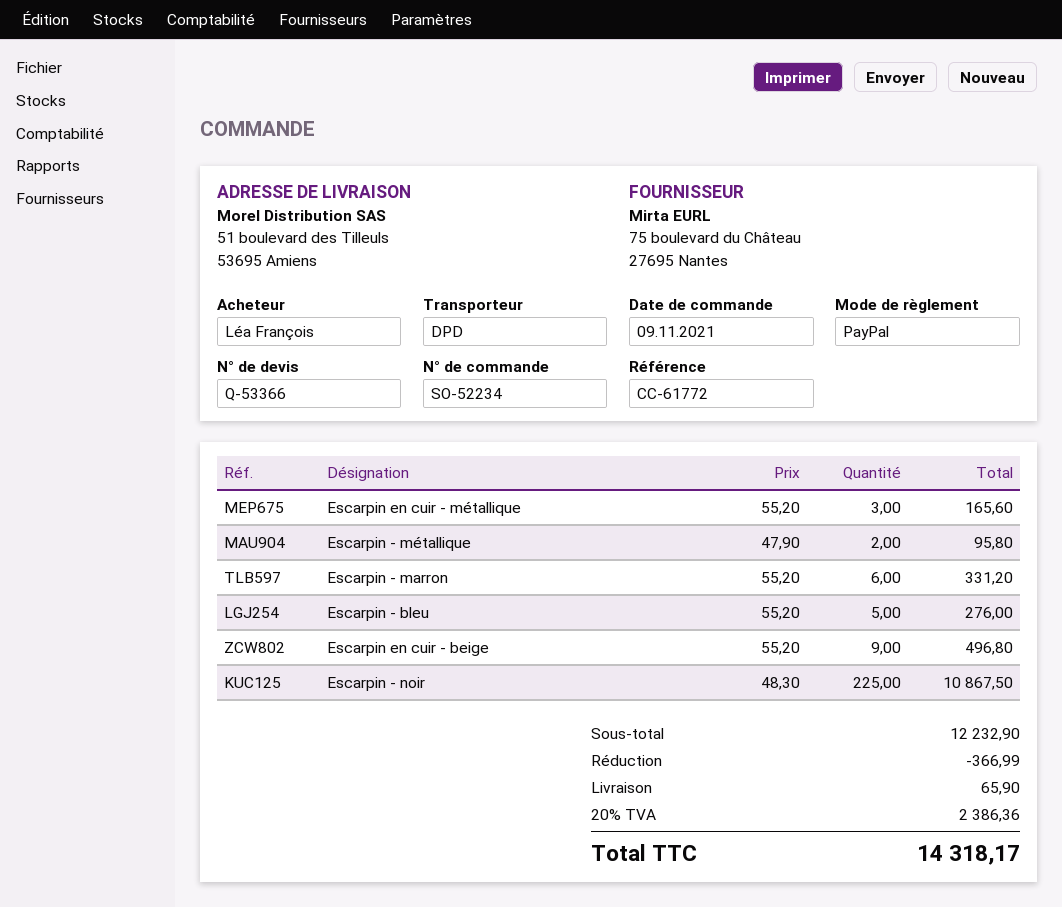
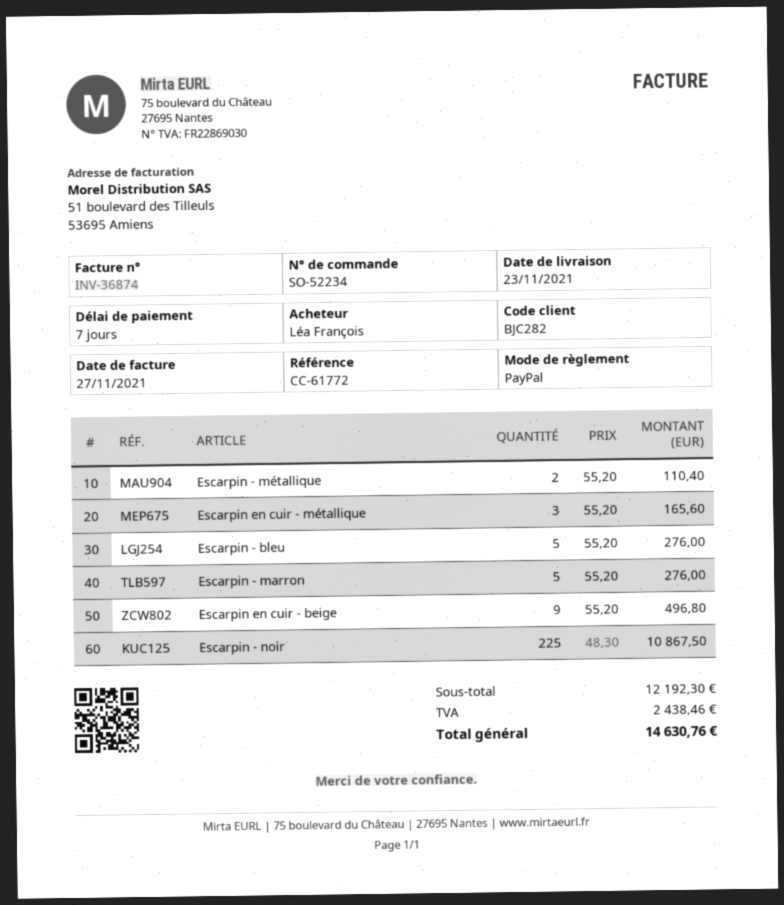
Escarpin - métallique: 2 x 47.90 = 95.80 -> 2 x 55.20 = 110.40
Escarpin - marron: 6 x 55.20 = 331.20 -> 5 x 55.20 = 276.00
subtotal: 12232.90 -> 12192.30
discount: 366.99 -> none
shipping: 65.90 -> none
tax: 2386.36 -> 2438.46
total: 14318.17 -> 14630.76

